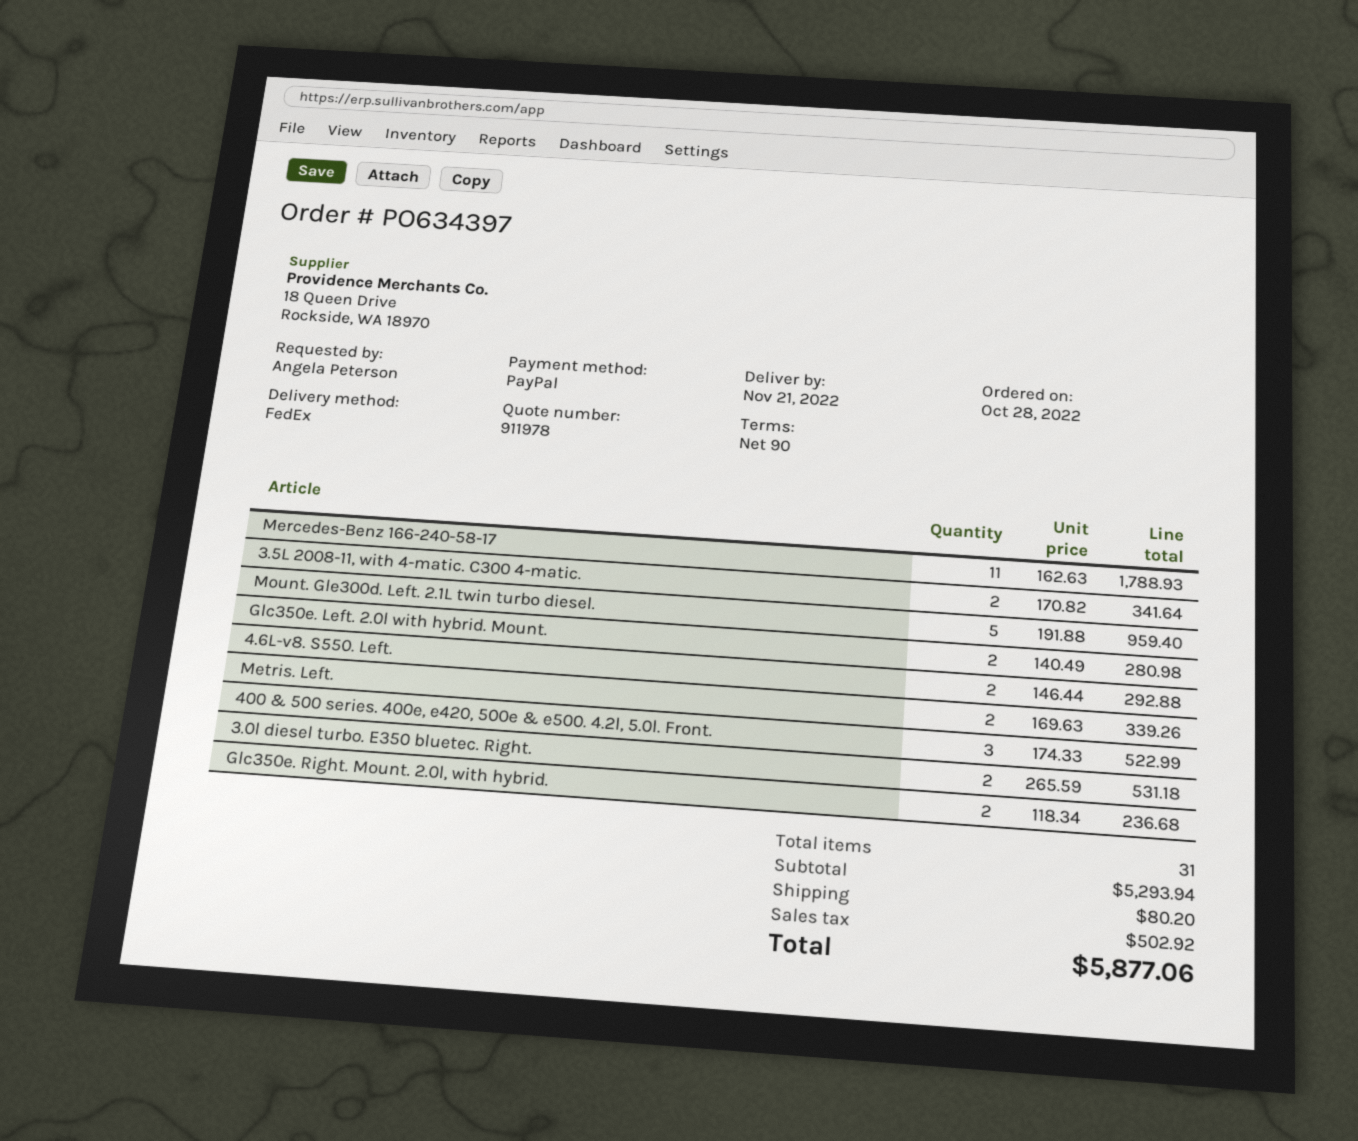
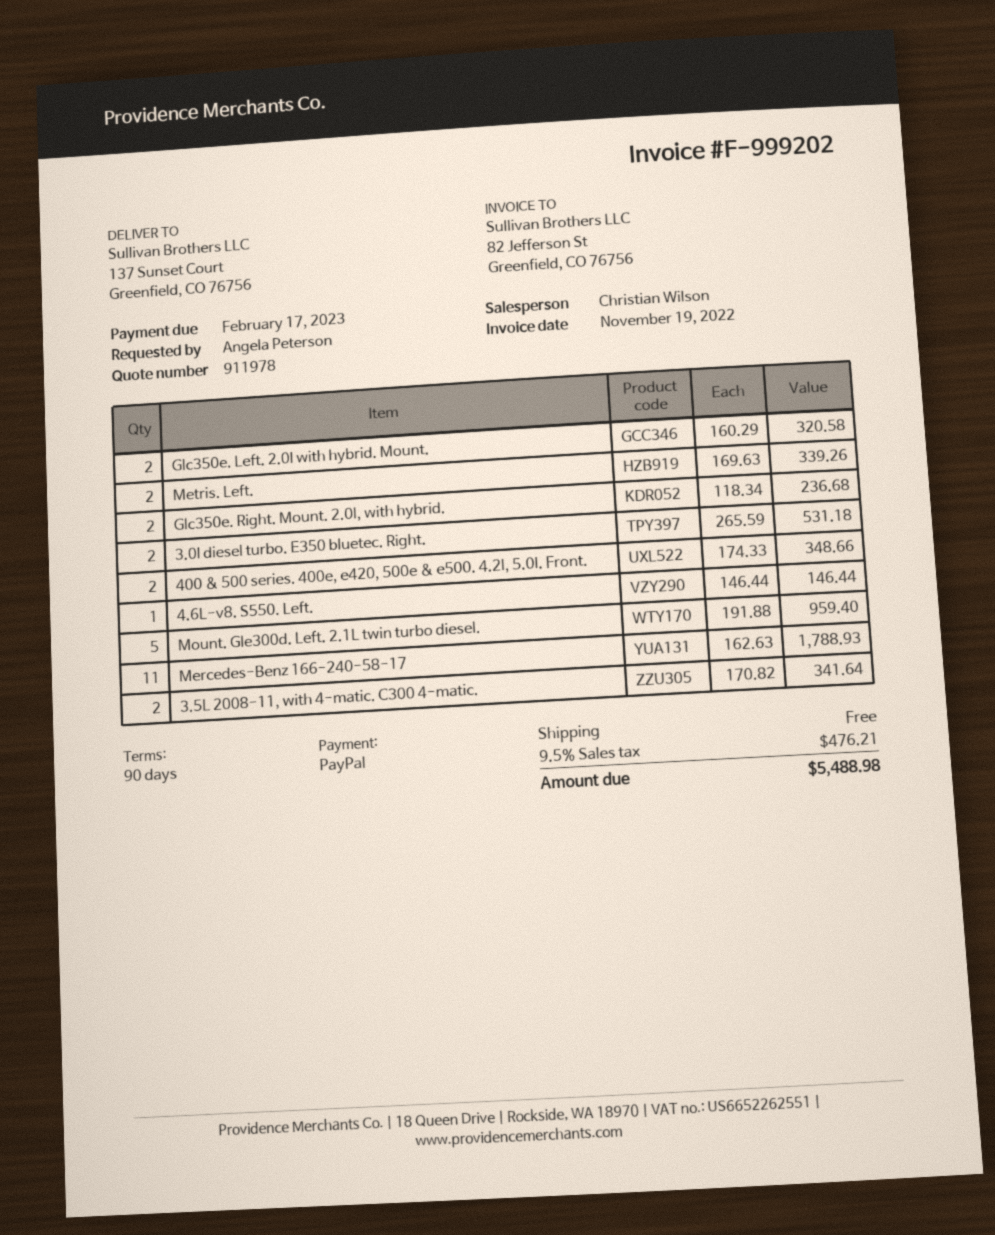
Glc350e. Left. 2.0l with hybrid. Mount.: 2 x 140.49 = 280.98 -> 2 x 160.29 = 320.58
4.6L-v8. S550. Left.: 2 x 146.44 = 292.88 -> 1 x 146.44 = 146.44
400 & 500 series. 400e, e420, 500e & e500. 4.2l, 5.0l. Front.: 3 x 174.33 = 522.99 -> 2 x 174.33 = 348.66
shipping: 80.20 -> 0.00
tax: 502.92 -> 476.21
total: 5877.06 -> 5488.98

